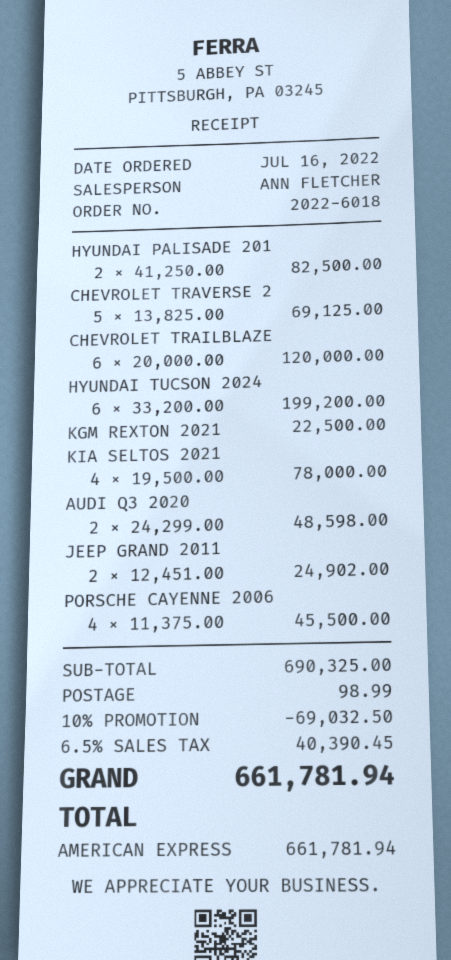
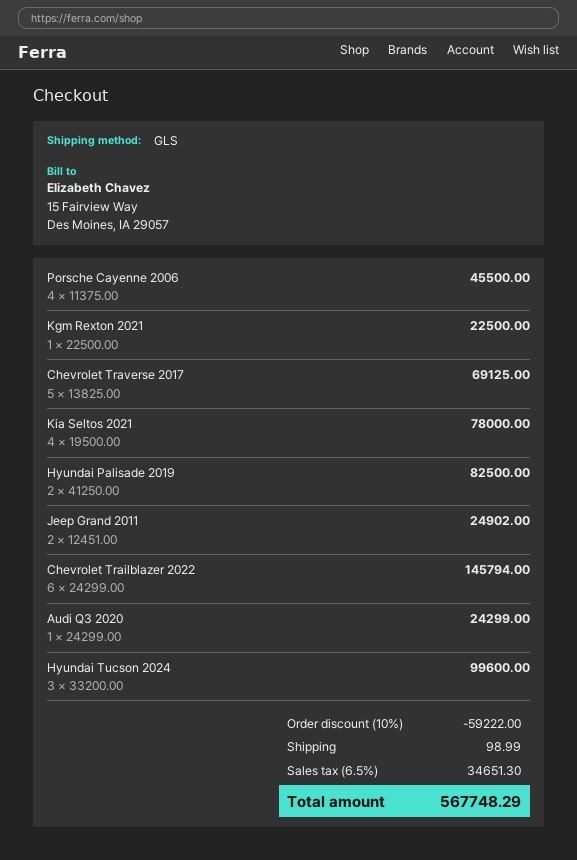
CHEVROLET TRAILBLAZE: 6 x 20000.00 = 120000.00 -> 6 x 24299.00 = 145794.00
HYUNDAI TUCSON 2024: 6 x 33200.00 = 199200.00 -> 3 x 33200.00 = 99600.00
AUDI Q3 2020: 2 x 24299.00 = 48598.00 -> 1 x 24299.00 = 24299.00
discount: 10% = 69032.50 -> 10% = 59222.00
tax: 6.5% = 40390.45 -> 6.5% = 34651.30
total: 661781.94 -> 567748.29

